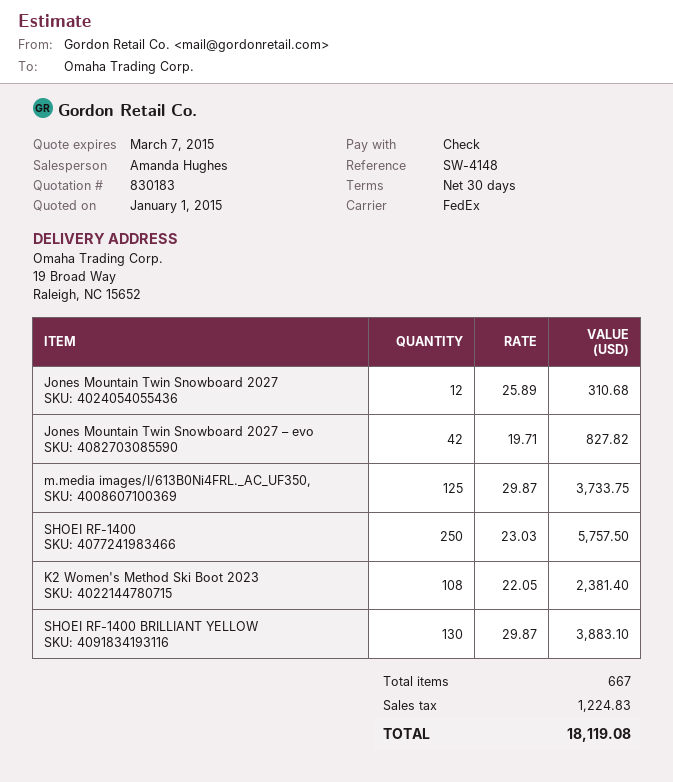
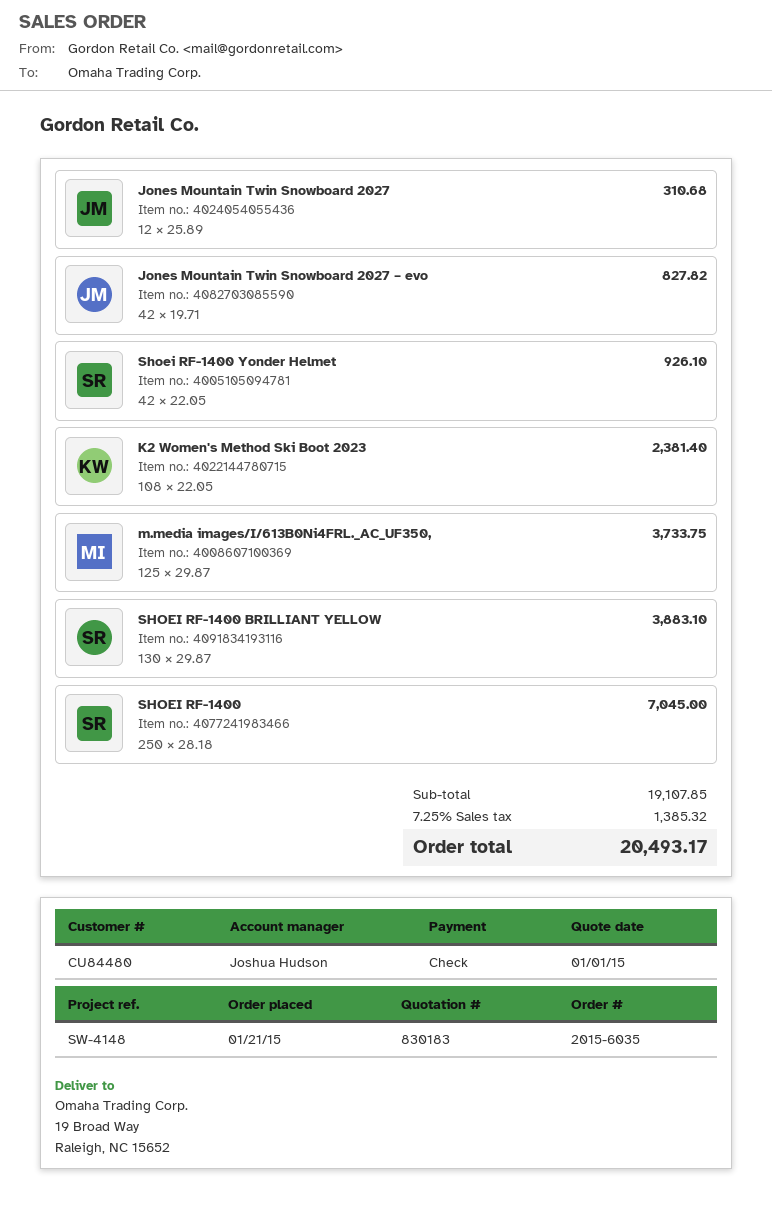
sales rep: Amanda Hughes -> Joshua Hudson
SHOEI RF-1400: 250 x 23.03 = 5757.50 -> 250 x 28.18 = 7045.00
Shoei RF-1400 Yonder Helmet: none -> 42 x 22.05 = 926.10
tax: 1224.83 -> 1385.32
total: 18119.08 -> 20493.17

